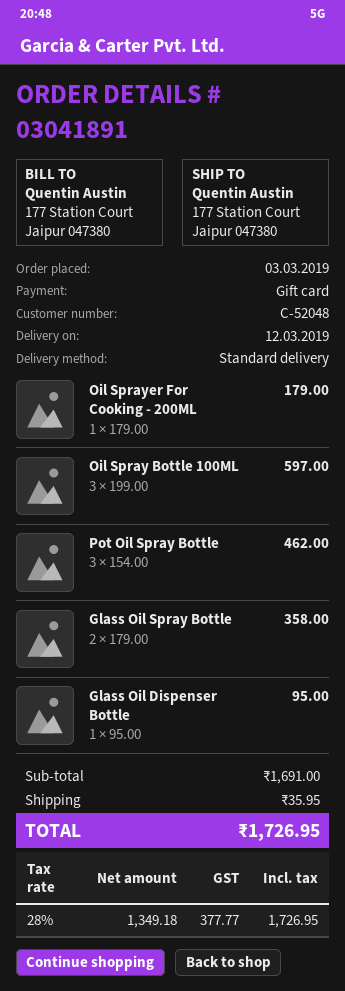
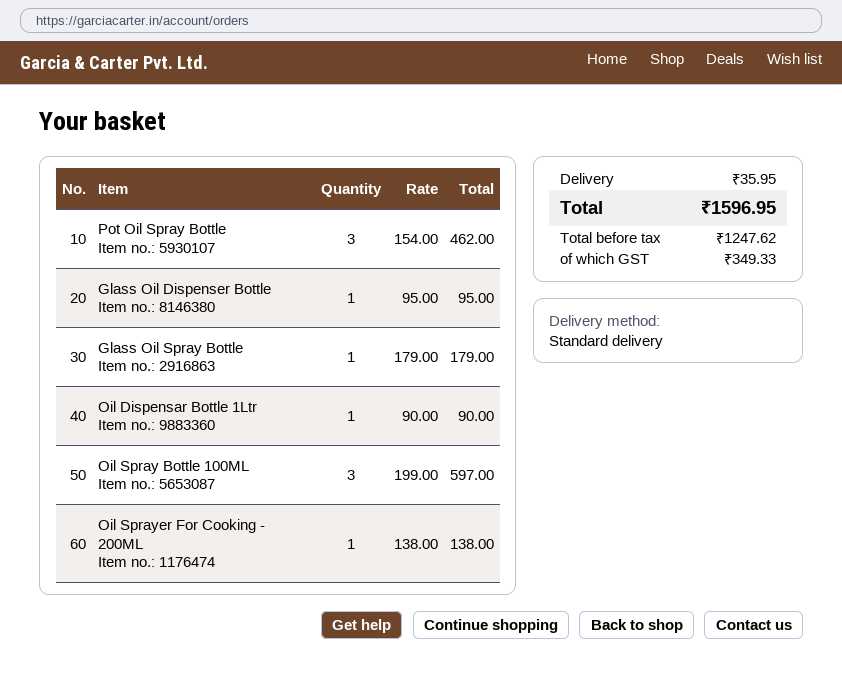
Oil Sprayer For Cooking - 200ML: 1 x 179.00 = 179.00 -> 1 x 138.00 = 138.00
Glass Oil Spray Bottle: 2 x 179.00 = 358.00 -> 1 x 179.00 = 179.00
Oil Dispensar Bottle 1Ltr: none -> 1 x 90.00 = 90.00
net: 1349.18 -> 1247.62
tax: 377.77 -> 349.33
total: 1726.95 -> 1596.95

